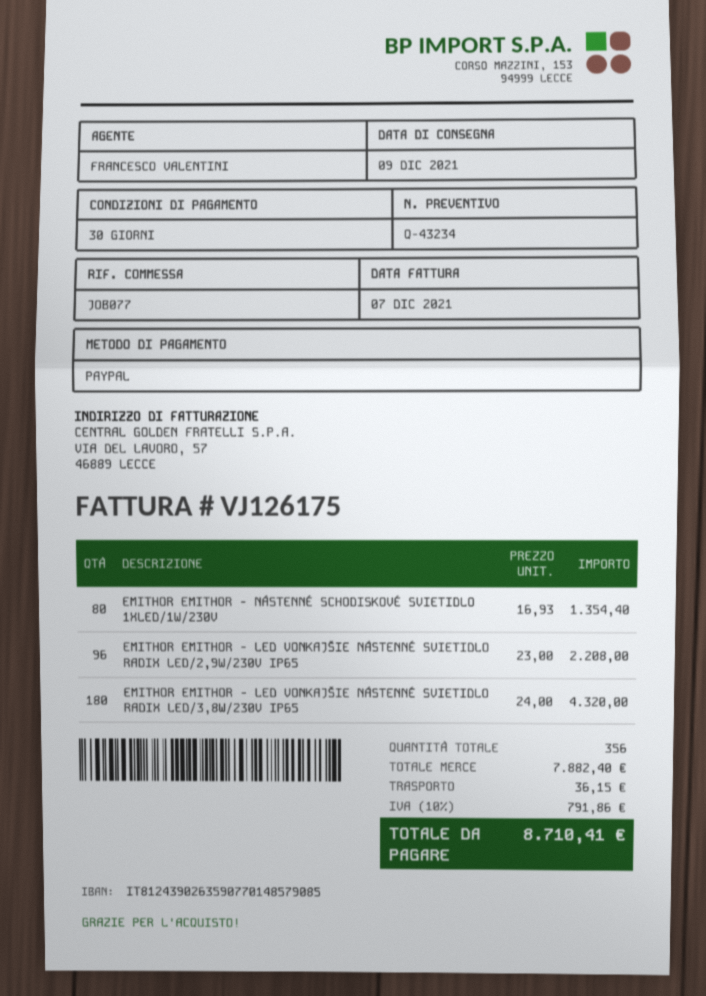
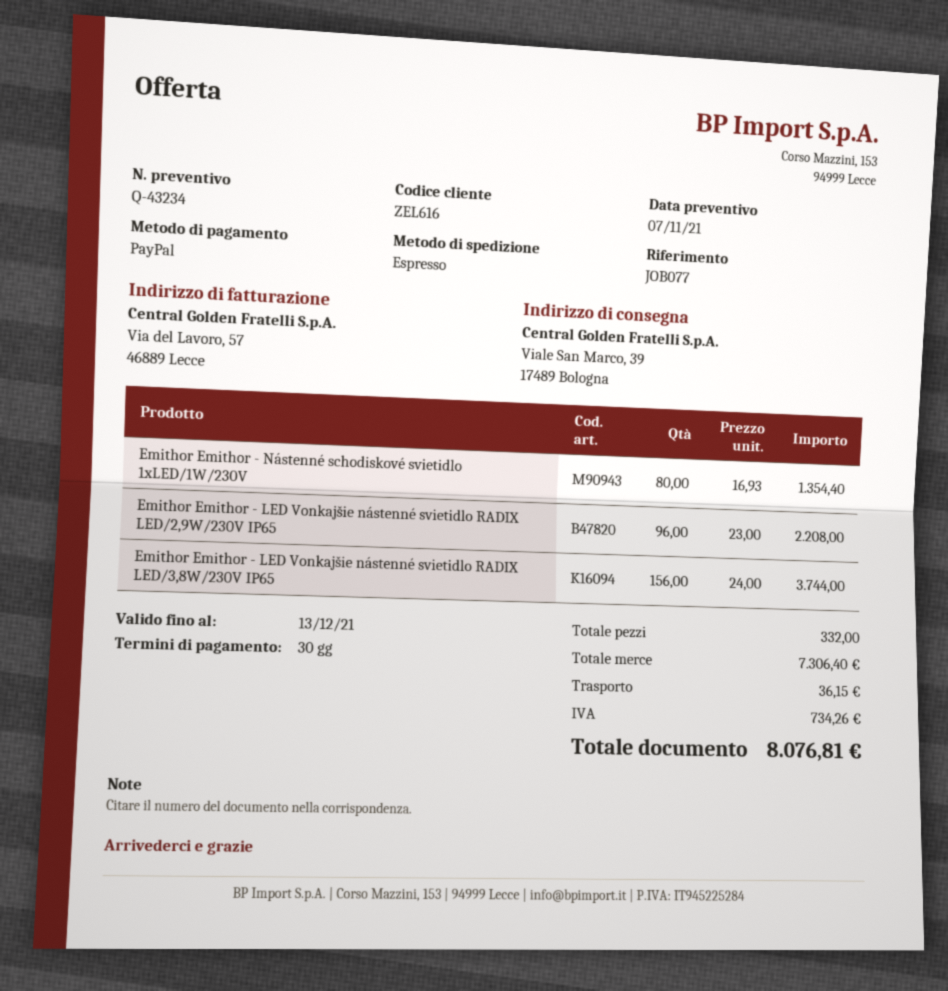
EMITHOR EMITHOR - LED VONKAJŠIE NÁSTENNÉ SVIETIDLO RADIX LED/3,8W/230V IP65: 180 x 24.00 = 4320.00 -> 156 x 24.00 = 3744.00
total quantity: 356 -> 332
subtotal: 7882.40 -> 7306.40
tax: 791.86 -> 734.26
total: 8710.41 -> 8076.81

